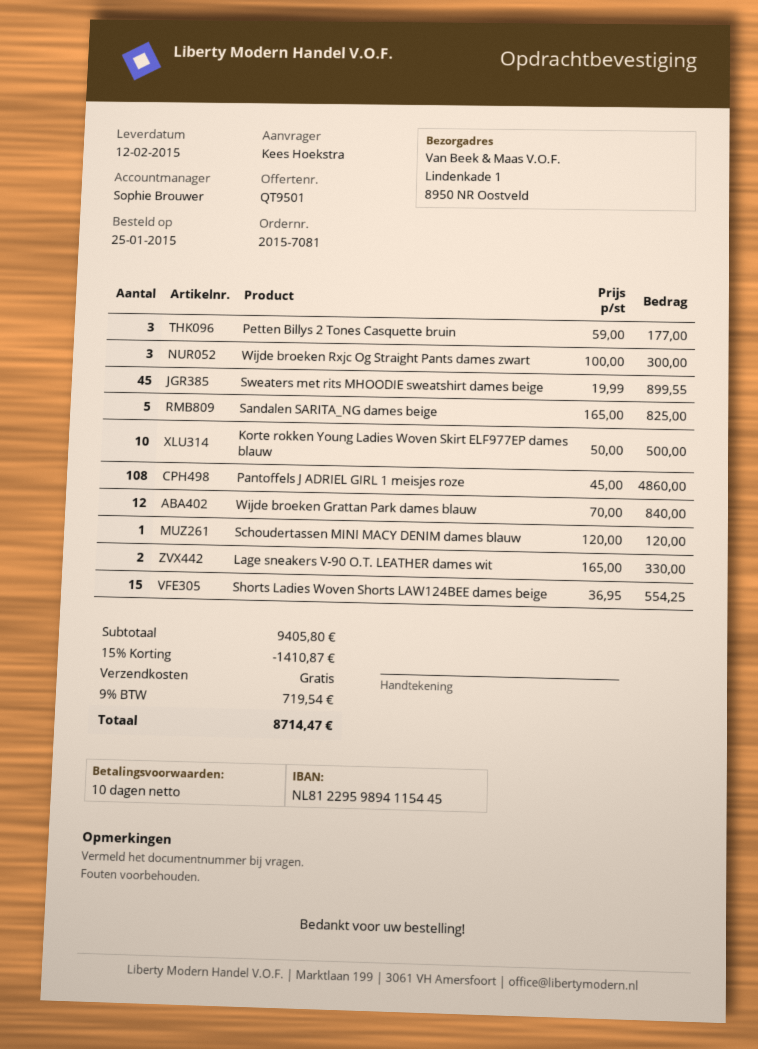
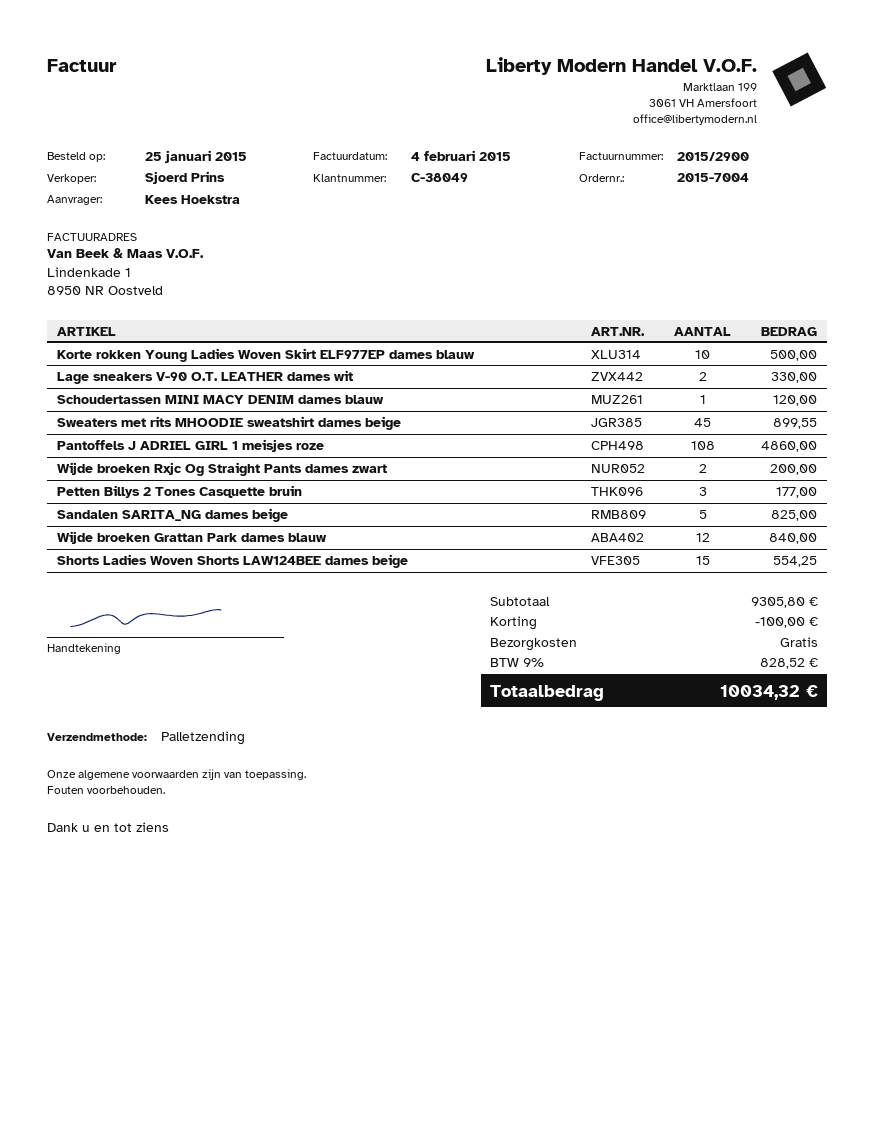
order number: 2015-7081 -> 2015-7004
sales rep: Sophie Brouwer -> Sjoerd Prins
Wijde broeken Rxjc Og Straight Pants dames zwart: 3 for 300.00 -> 2 for 200.00
subtotal: 9405.80 -> 9305.80
discount: 1410.87 -> 100.00
tax: 9% = 719.54 -> 9% = 828.52
total: 8714.47 -> 10034.32

